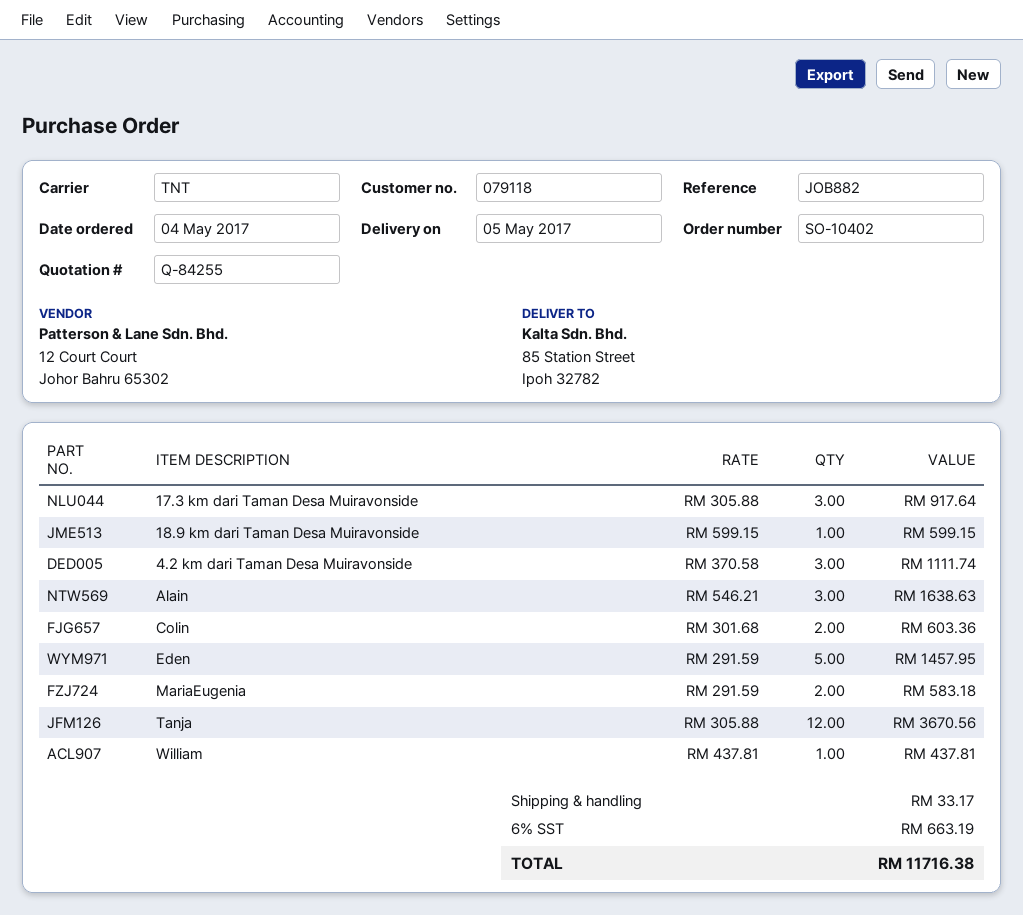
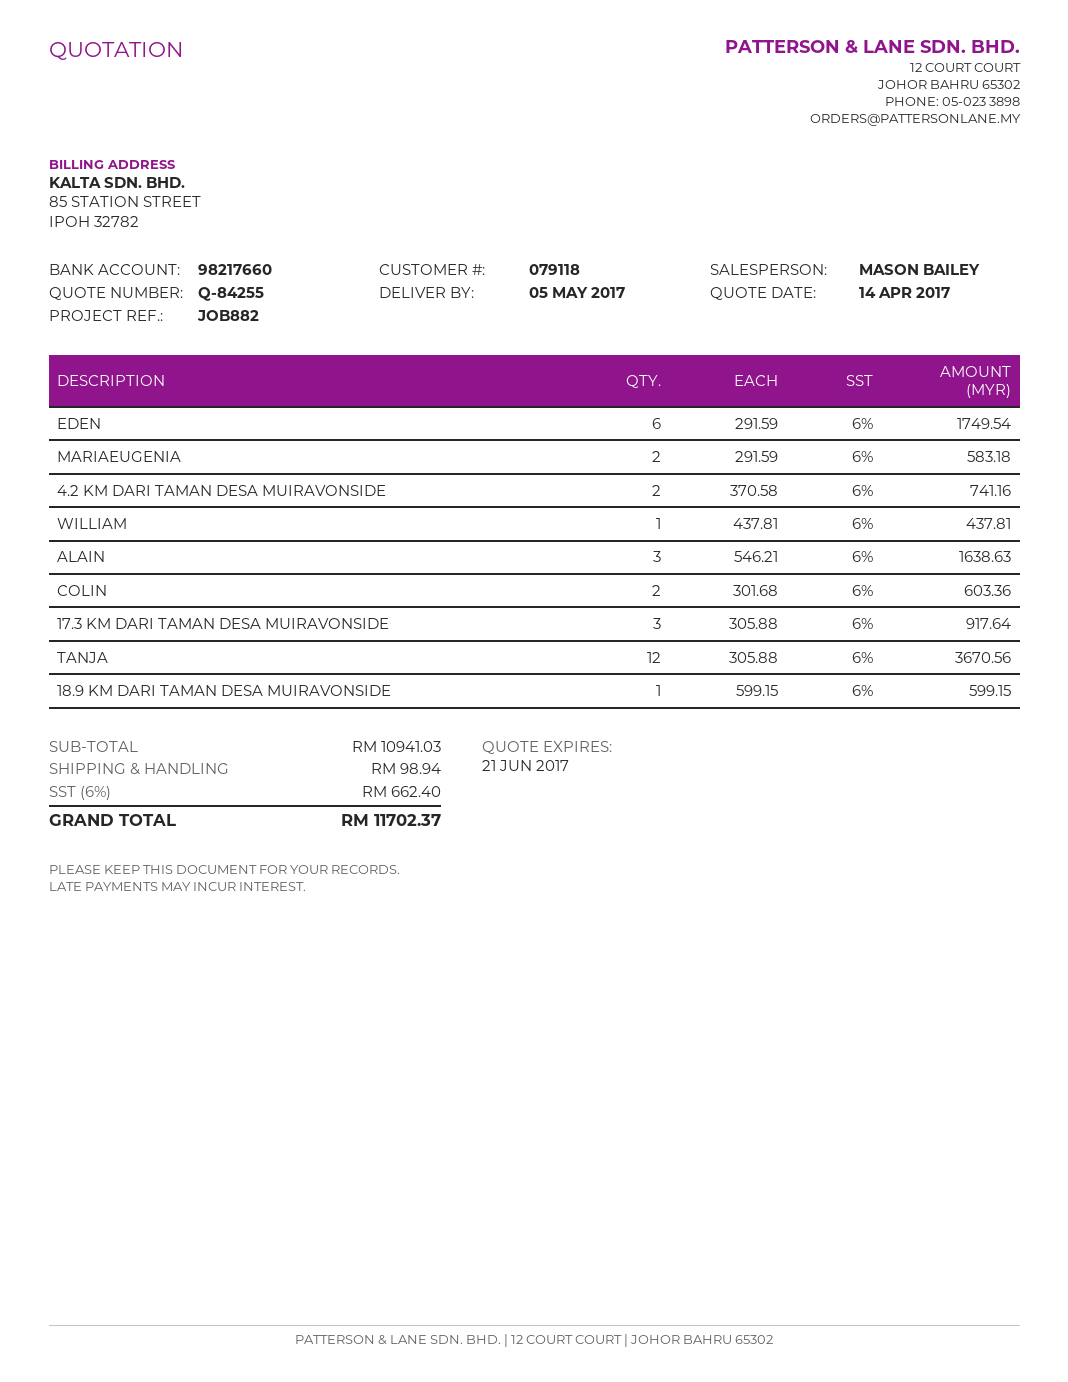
4.2 km dari Taman Desa Muiravonside: 3 x 370.58 = 1111.74 -> 2 x 370.58 = 741.16
Eden: 5 x 291.59 = 1457.95 -> 6 x 291.59 = 1749.54
shipping: 33.17 -> 98.94
tax: 6% = 663.19 -> 6% = 662.40
total: 11716.38 -> 11702.37

